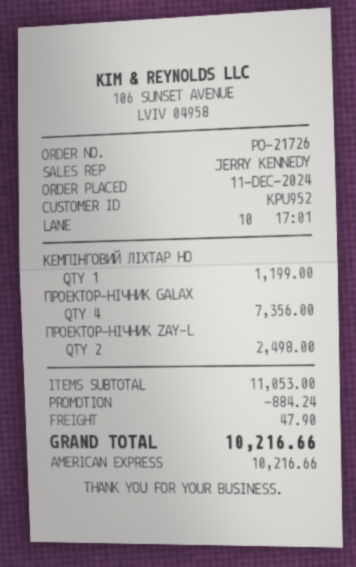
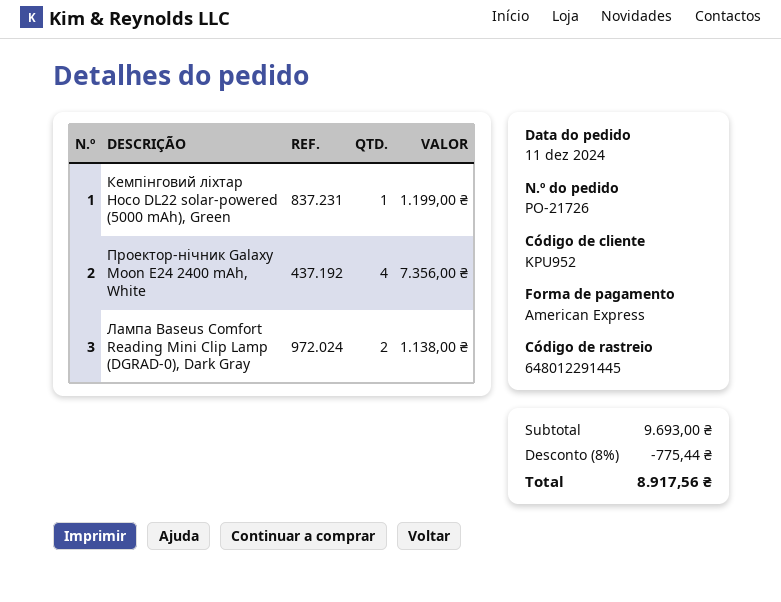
ПРОЕКТОР-НІЧНИК ZAY-L: 2 for 2498.00 -> none
Лампа Baseus Comfort Reading Mini Clip Lamp (DGRAD-0), Dark Gray: none -> 2 for 1138.00
subtotal: 11053.00 -> 9693.00
discount: 884.24 -> 775.44
shipping: 47.90 -> none
total: 10216.66 -> 8917.56

